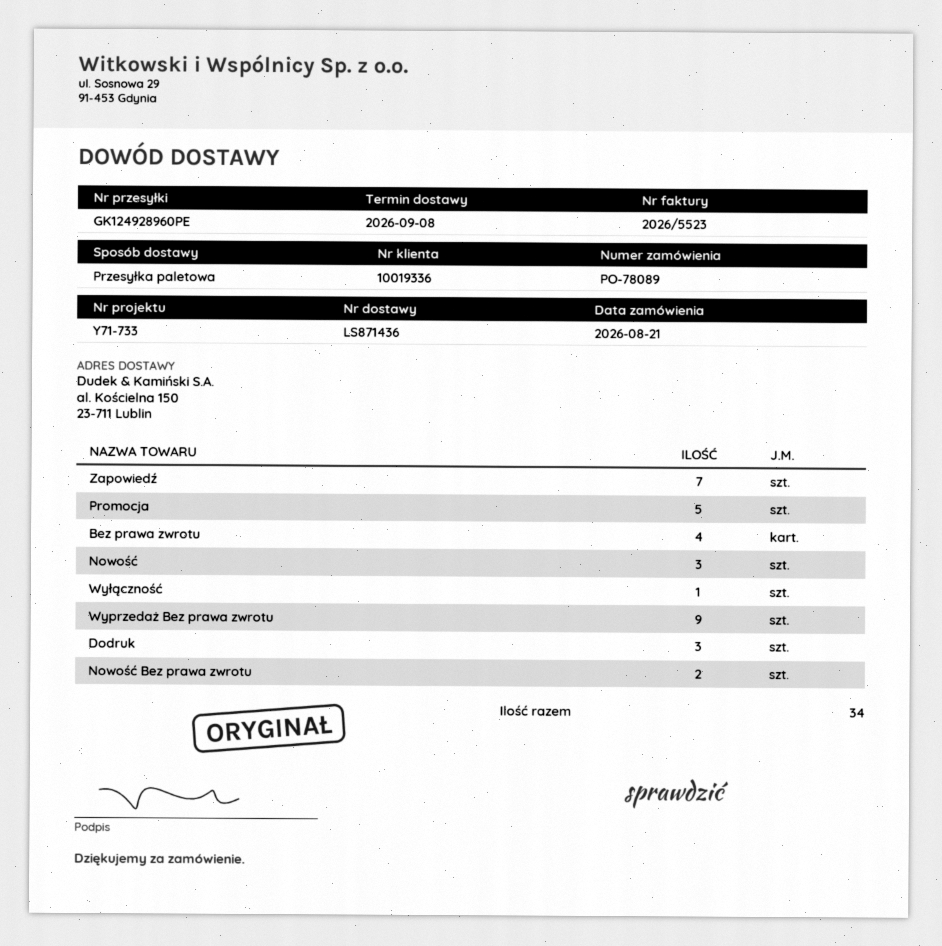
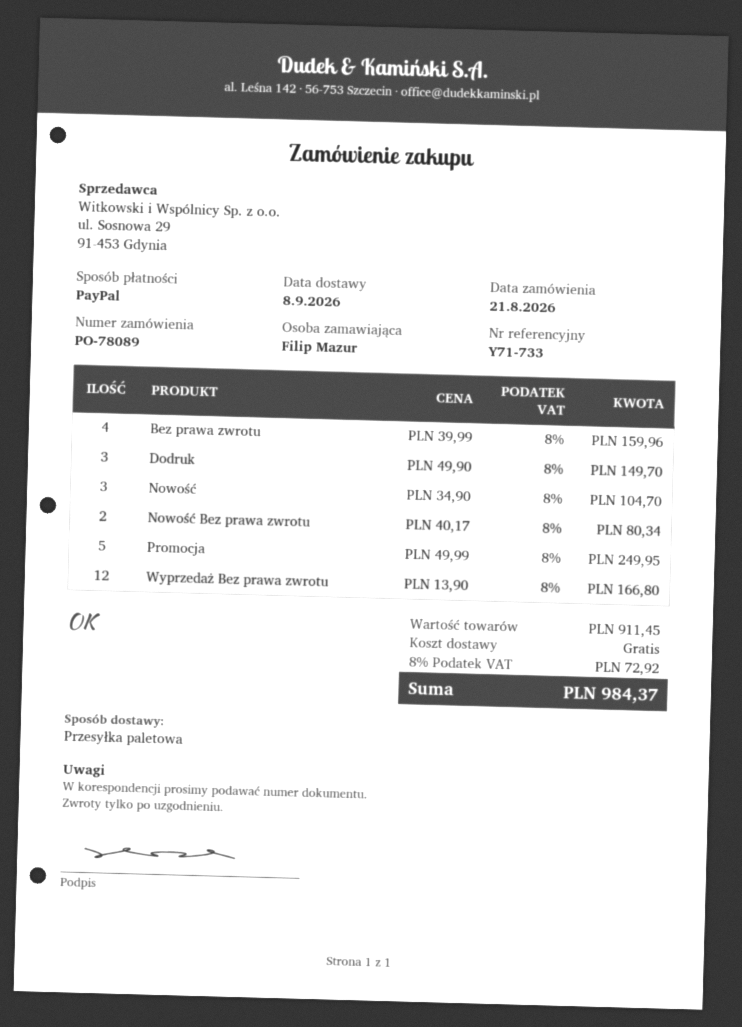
Zapowiedź: 7 -> none
Wyłączność: 1 -> none
Wyprzedaż Bez prawa zwrotu: 9 -> 12

